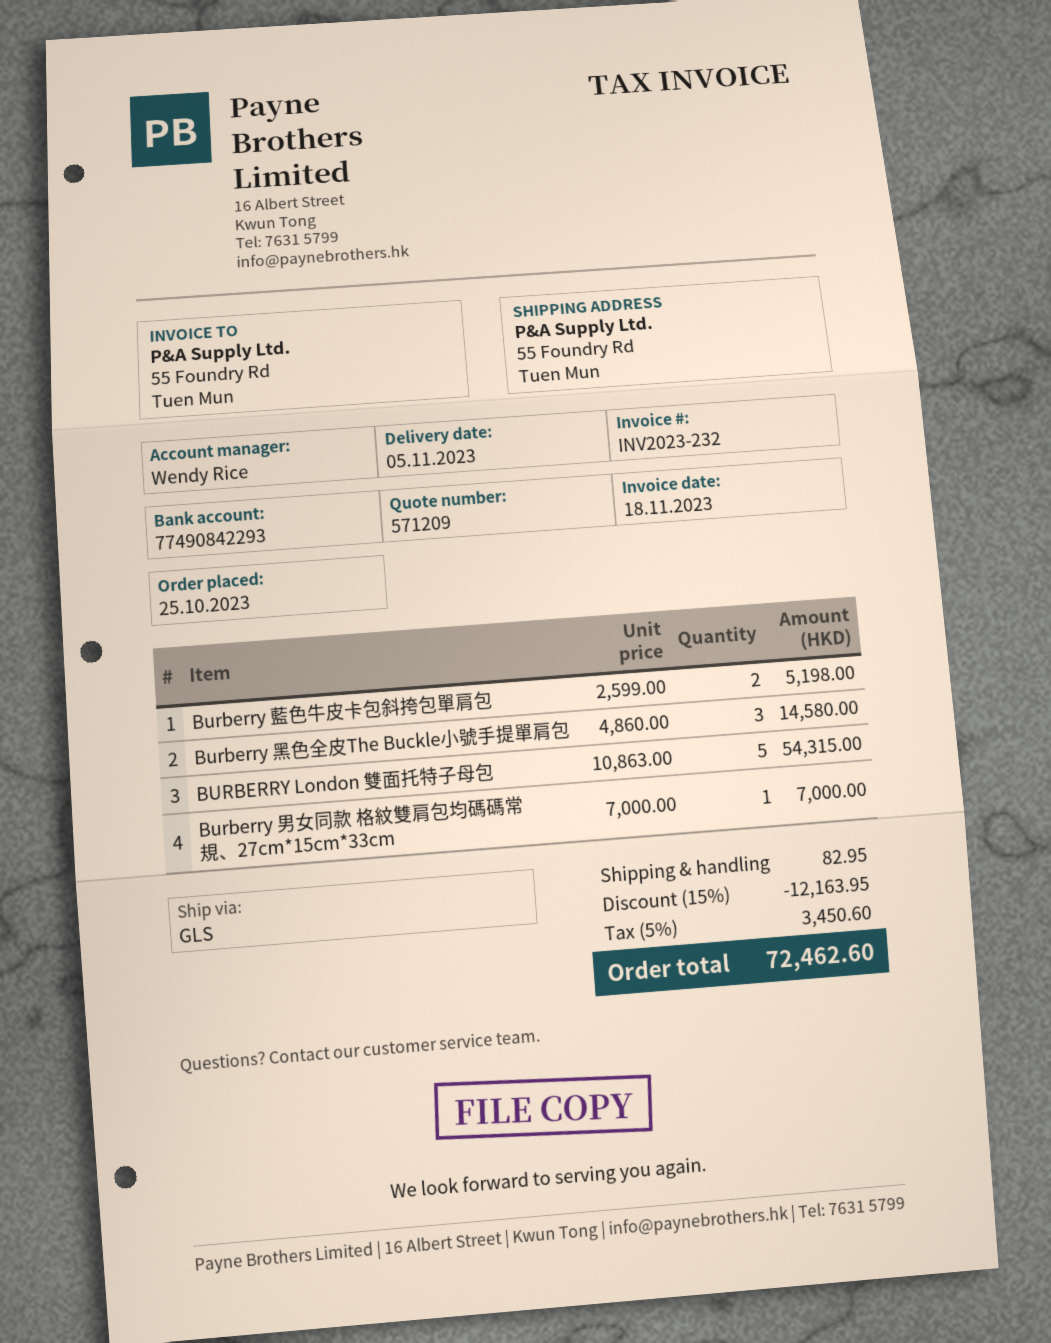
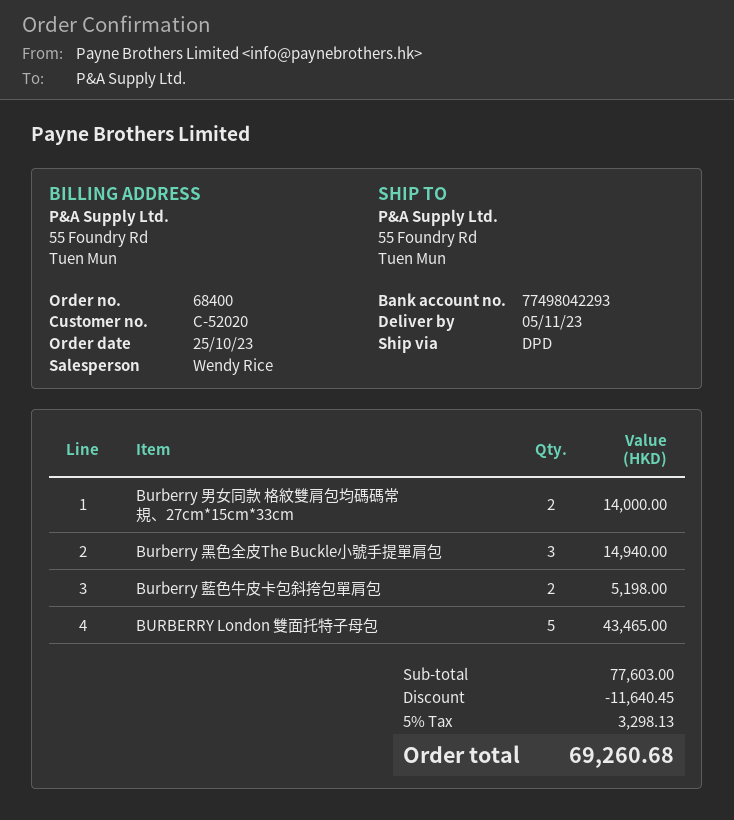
bank account: 77490842293 -> 77498042293
shipping method: GLS -> DPD
Burberry 黑色全皮The Buckle小號手提單肩包: 3 for 14580.00 -> 3 for 14940.00
BURBERRY London 雙面托特子母包: 5 for 54315.00 -> 5 for 43465.00
Burberry 男女同款 格紋雙肩包均碼碼常規、27cm*15cm*33cm: 1 for 7000.00 -> 2 for 14000.00
discount: 12163.95 -> 11640.45
shipping: 82.95 -> none
tax: 5% = 3450.60 -> 5% = 3298.13
total: 72462.60 -> 69260.68

